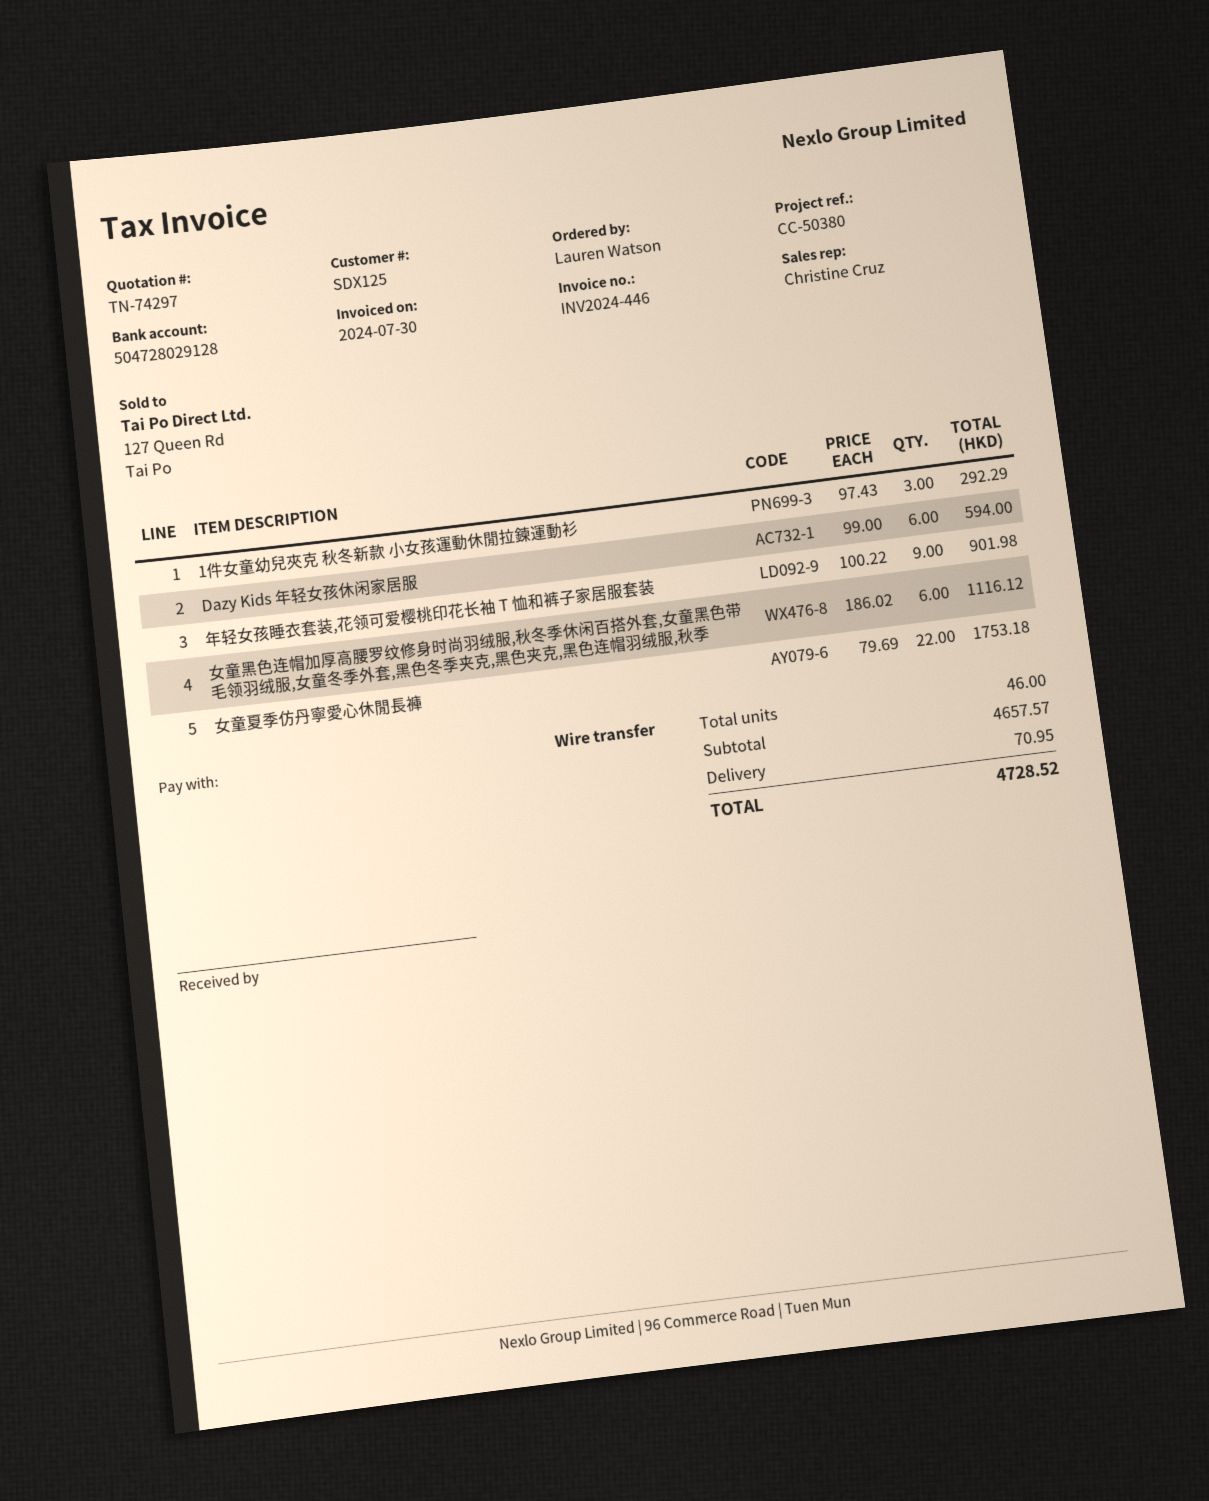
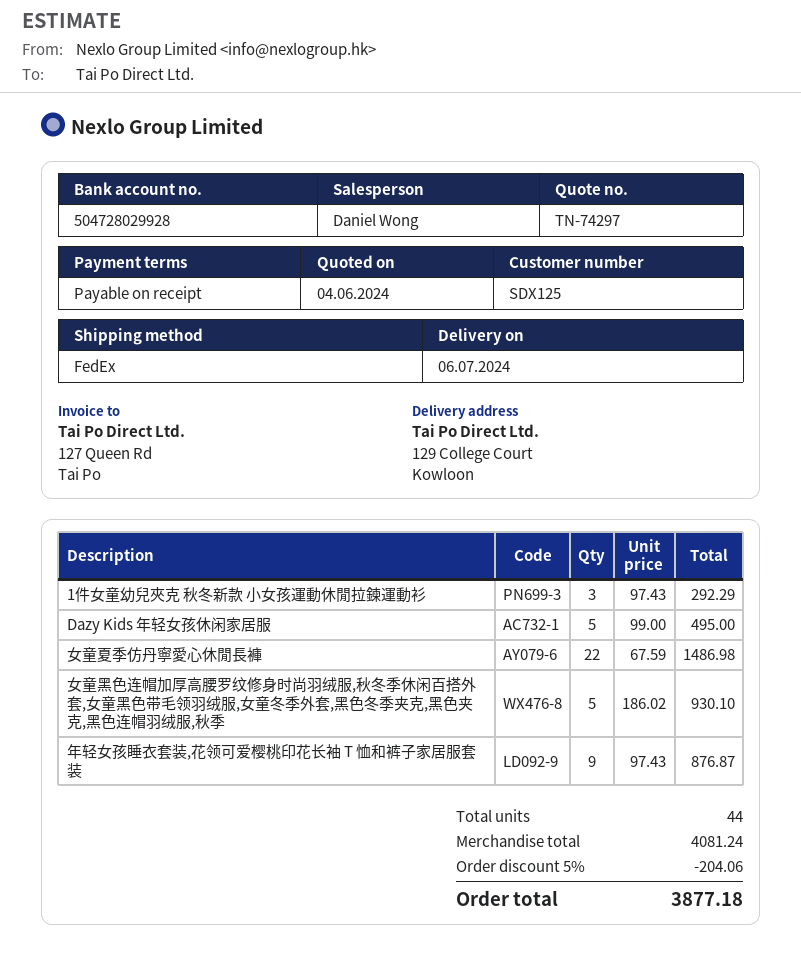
sales rep: Christine Cruz -> Daniel Wong
bank account: 504728029128 -> 504728029928
Dazy Kids 年轻女孩休闲家居服: 6 x 99.00 = 594.00 -> 5 x 99.00 = 495.00
年轻女孩睡衣套装,花领可爱樱桃印花长袖 T 恤和裤子家居服套装: 9 x 100.22 = 901.98 -> 9 x 97.43 = 876.87
女童黑色连帽加厚高腰罗纹修身时尚羽绒服,秋冬季休闲百搭外套,女童黑色带毛领羽绒服,女童冬季外套,黑色冬季夹克,黑色夹克,黑色连帽羽绒服,秋季: 6 x 186.02 = 1116.12 -> 5 x 186.02 = 930.10
女童夏季仿丹寧愛心休閒長褲: 22 x 79.69 = 1753.18 -> 22 x 67.59 = 1486.98
total quantity: 46 -> 44
subtotal: 4657.57 -> 4081.24
discount: none -> 5% = 204.06
shipping: 70.95 -> none
total: 4728.52 -> 3877.18

